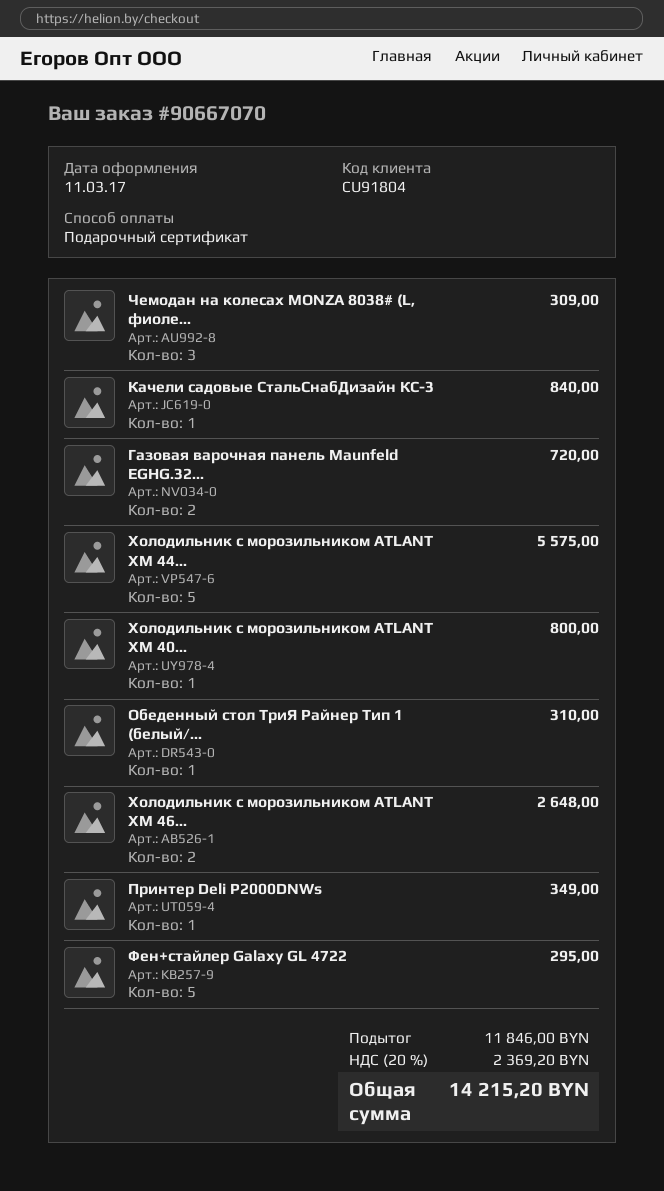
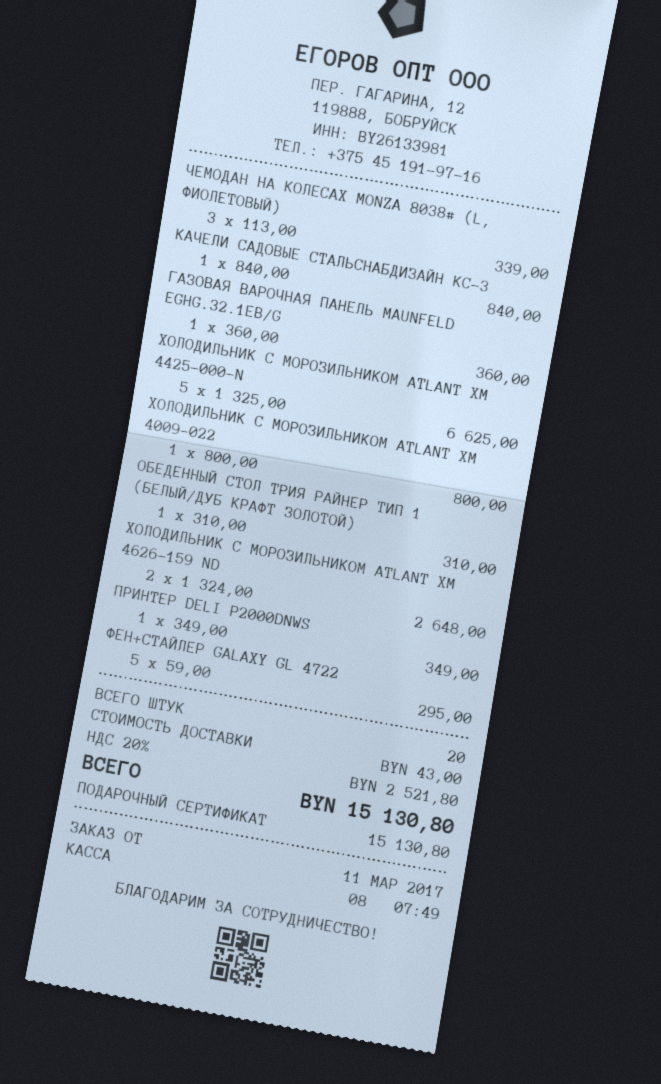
Чемодан на колесах MONZA 8038# (L, фиоле...: 3 for 309.00 -> 3 for 339.00
Газовая варочная панель Maunfeld EGHG.32...: 2 for 720.00 -> 1 for 360.00
Холодильник с морозильником ATLANT ХМ 44...: 5 for 5575.00 -> 5 for 6625.00
shipping: none -> 43.00
tax: 20% = 2369.20 -> 20% = 2521.80
total: 14215.20 -> 15130.80

